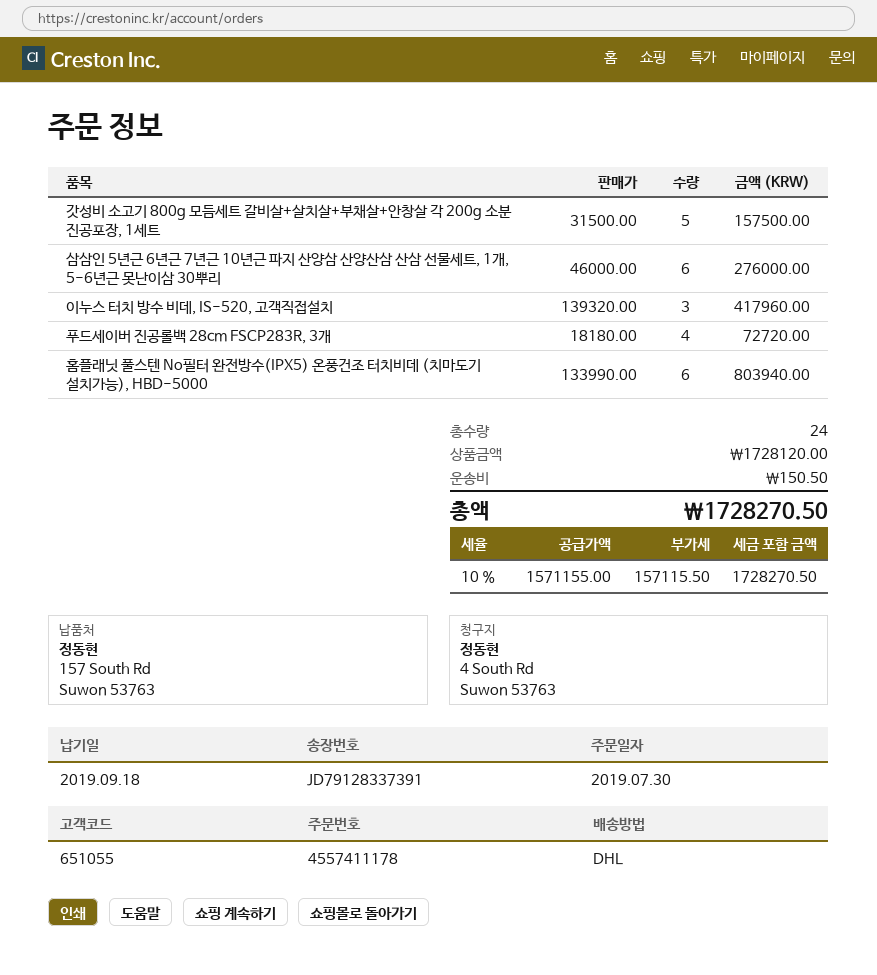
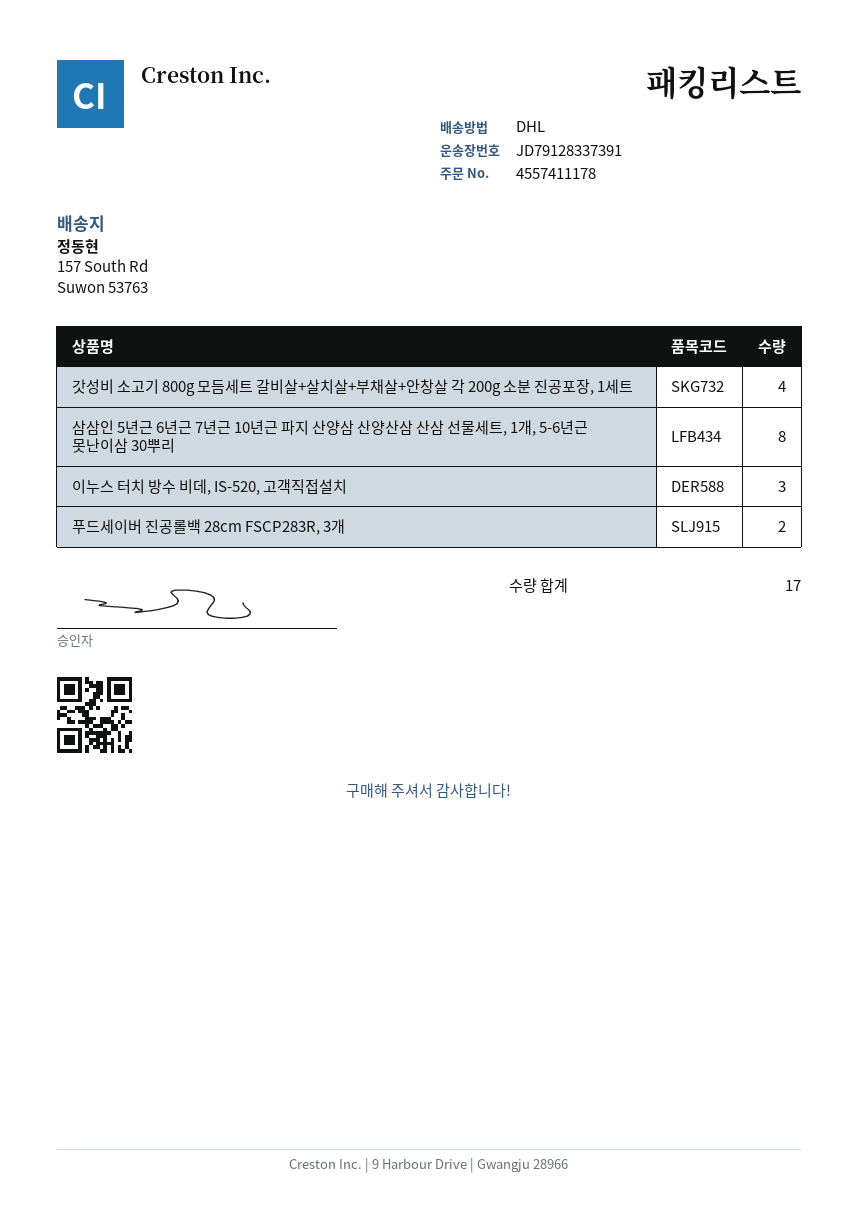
갓성비 소고기 800g 모듬세트 갈비살+살치살+부채살+안창살 각 200g 소분 진공포장, 1세트: 5 -> 4
삼삼인 5년근 6년근 7년근 10년근 파지 산양삼 산양산삼 산삼 선물세트, 1개, 5-6년근 못난이삼 30뿌리: 6 -> 8
푸드세이버 진공롤백 28cm FSCP283R, 3개: 4 -> 2
홈플래닛 풀스텐 No필터 완전방수(IPX5) 온풍건조 터치비데 (치마도기 설치가능), HBD-5000: 6 -> none
total quantity: 24 -> 17

